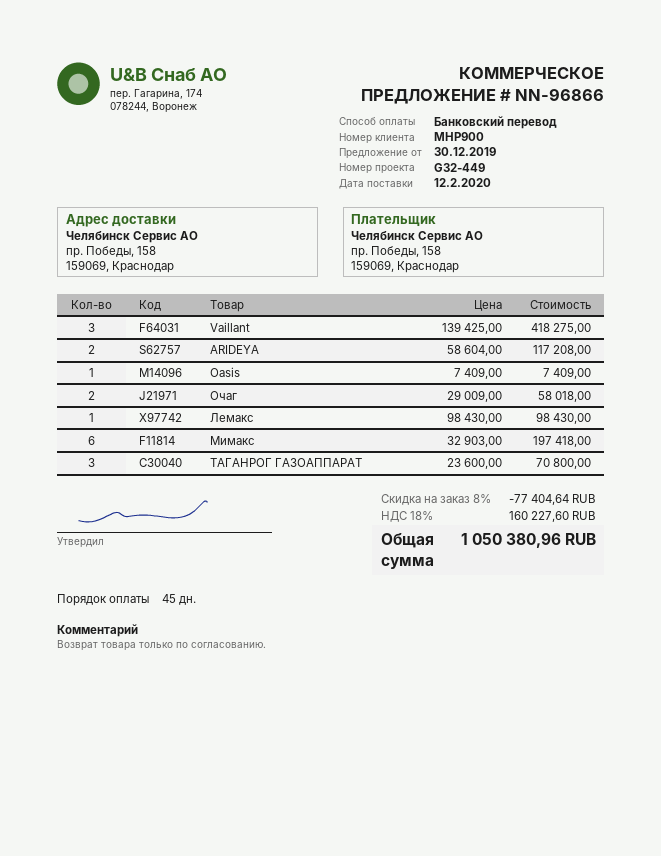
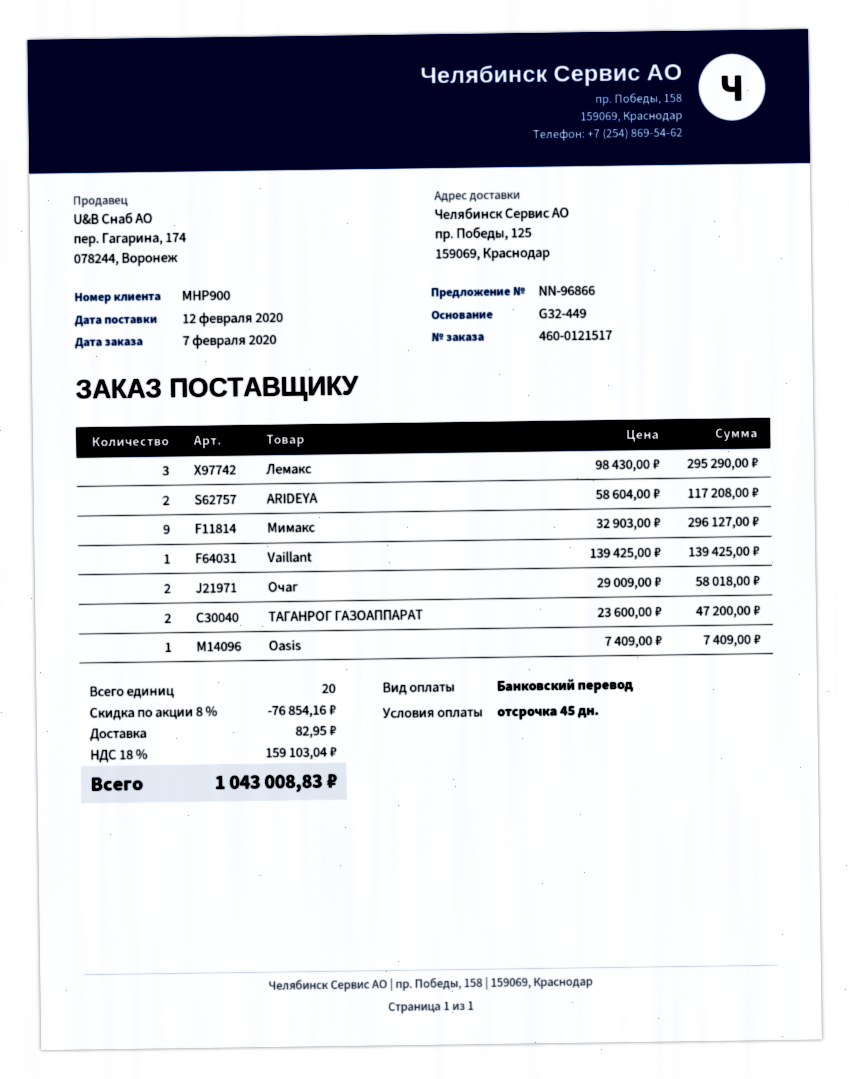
ship to: пр. Победы, 158, 159069, Краснодар -> пр. Победы, 125, 159069, Краснодар
Vaillant: 3 x 139425.00 = 418275.00 -> 1 x 139425.00 = 139425.00
Лемакс: 1 x 98430.00 = 98430.00 -> 3 x 98430.00 = 295290.00
Мимакс: 6 x 32903.00 = 197418.00 -> 9 x 32903.00 = 296127.00
ТАГАНРОГ ГАЗОАППАРАТ: 3 x 23600.00 = 70800.00 -> 2 x 23600.00 = 47200.00
discount: 8% = 77404.64 -> 8% = 76854.16
shipping: none -> 82.95
tax: 18% = 160227.60 -> 18% = 159103.04
total: 1050380.96 -> 1043008.83

